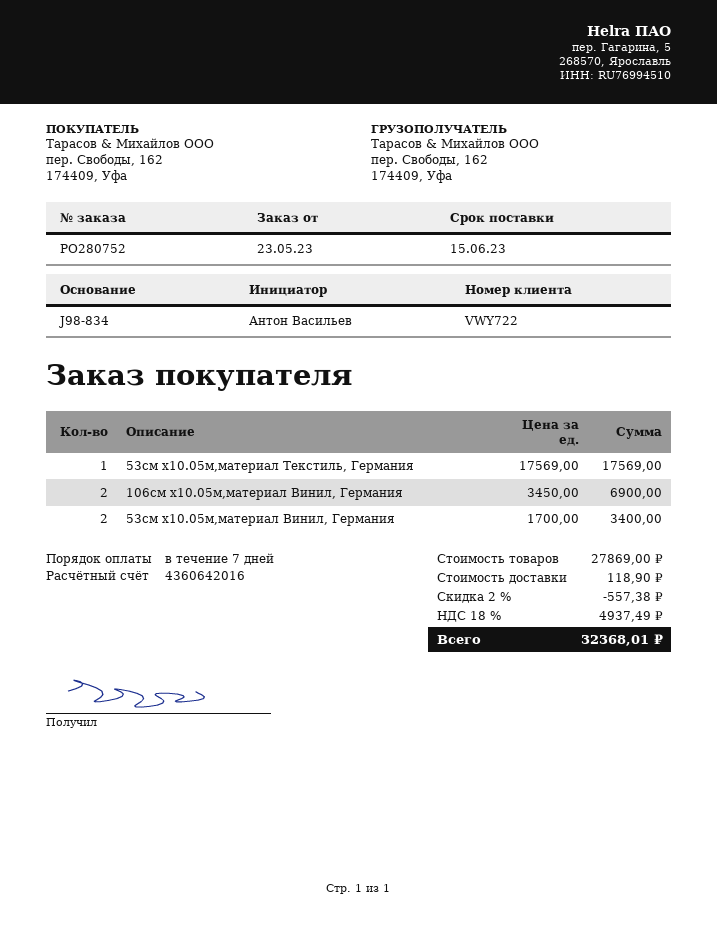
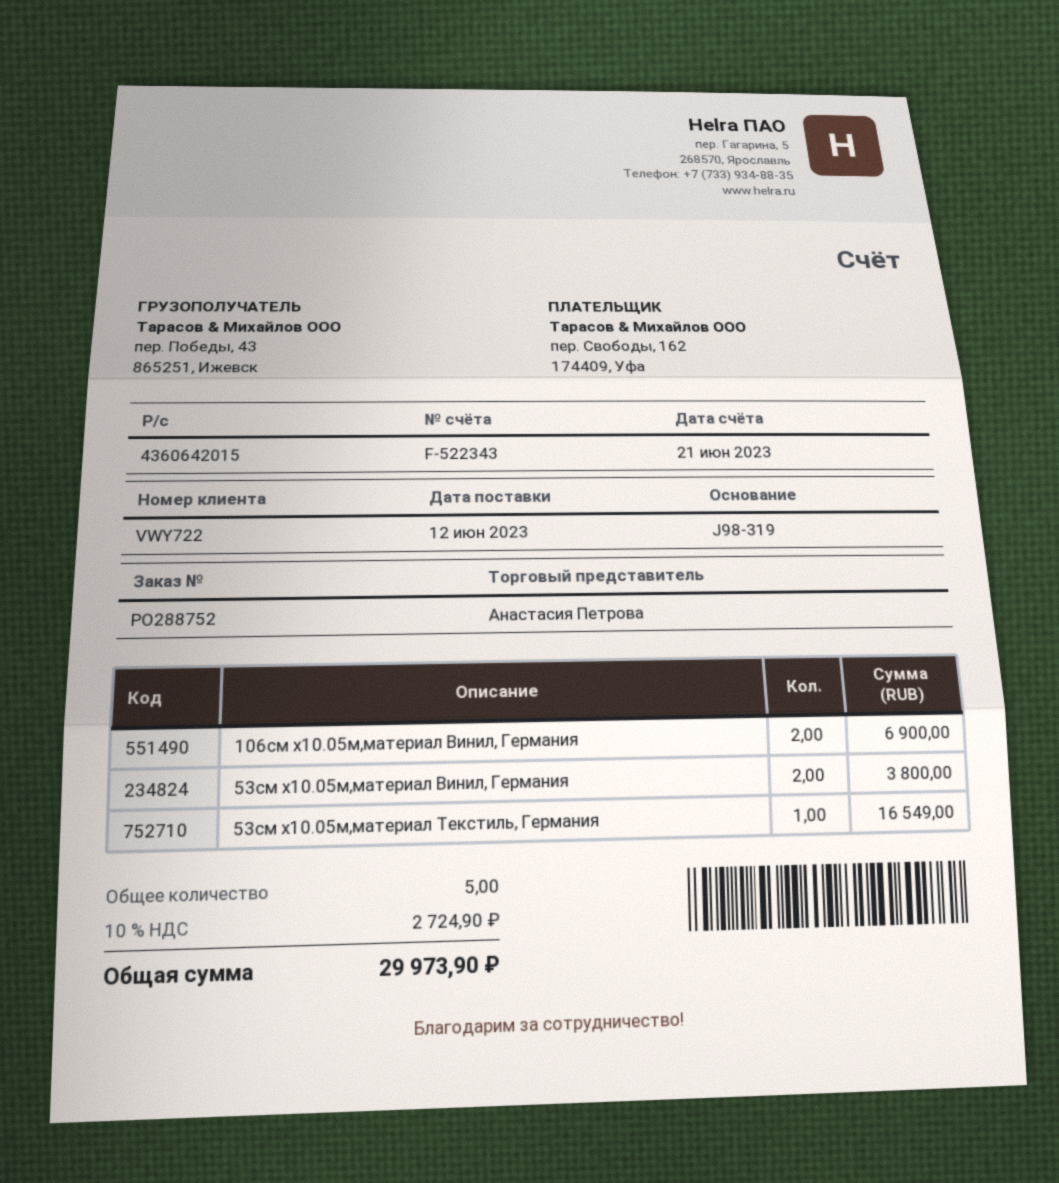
order number: PO280752 -> PO288752
delivery date: 2023-06-15 -> 2023-06-12
reference: J98-834 -> J98-319
bank account: 4360642016 -> 4360642015
ship to: пер. Свободы, 162, 174409, Уфа -> пер. Победы, 43, 865251, Ижевск
53см x10.05м,материал Текстиль, Германия: 1 for 17569.00 -> 1 for 16549.00
53см x10.05м,материал Винил, Германия: 2 for 3400.00 -> 2 for 3800.00
discount: 2% = 557.38 -> none
shipping: 118.90 -> none
tax: 18% = 4937.49 -> 10% = 2724.90
total: 32368.01 -> 29973.90

